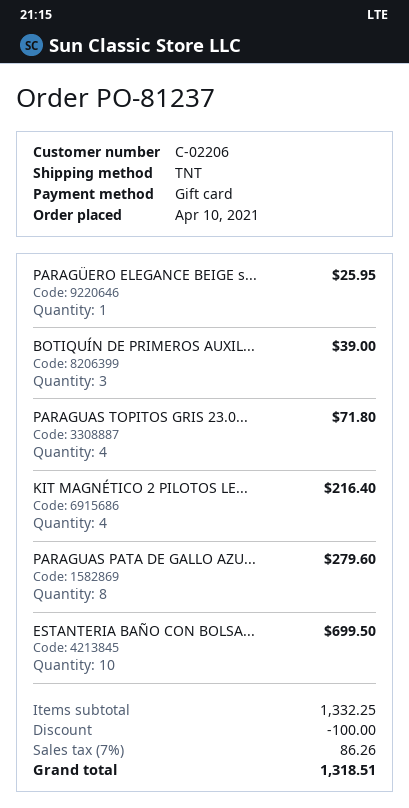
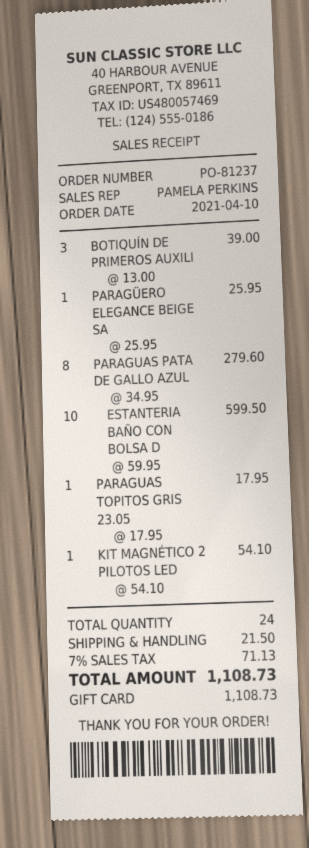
PARAGUAS TOPITOS GRIS 23.0...: 4 for 71.80 -> 1 for 17.95
KIT MAGNÉTICO 2 PILOTOS LE...: 4 for 216.40 -> 1 for 54.10
ESTANTERIA BAÑO CON BOLSA...: 10 for 699.50 -> 10 for 599.50
discount: 100.00 -> none
shipping: none -> 21.50
tax: 7% = 86.26 -> 7% = 71.13
total: 1318.51 -> 1108.73

